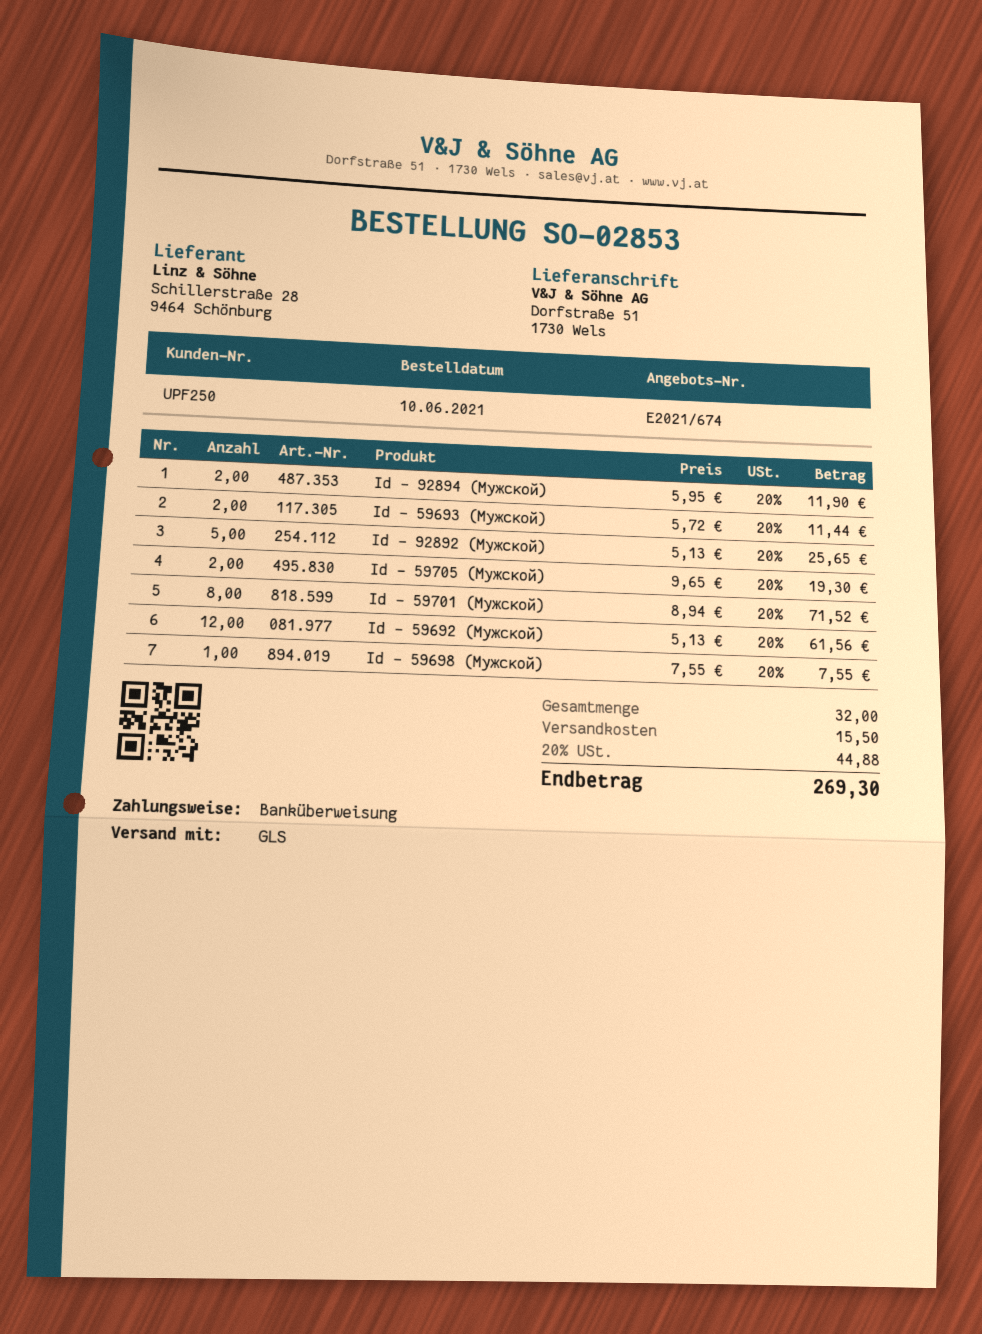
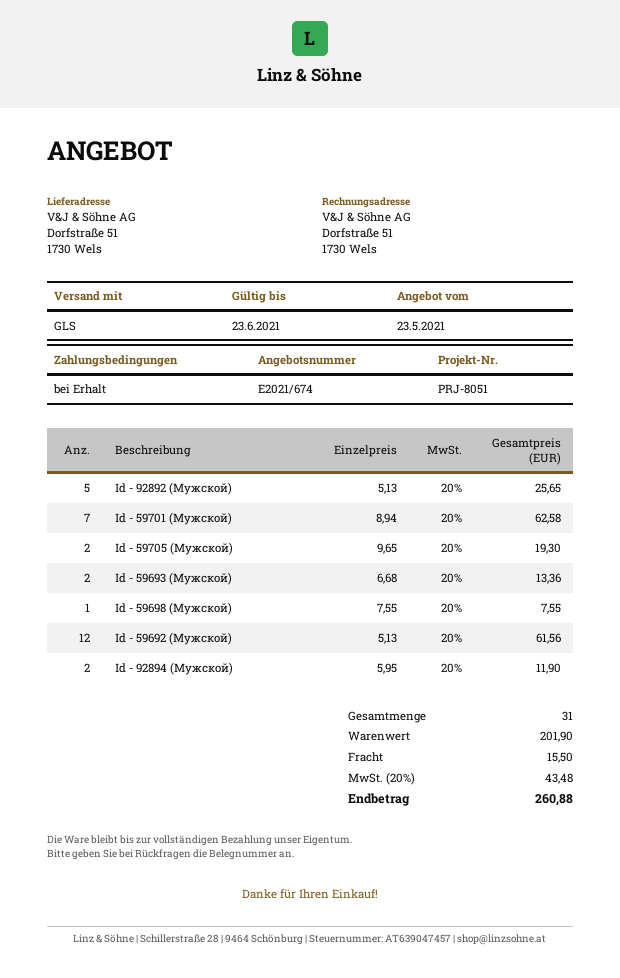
Id - 59693 (Мужской): 2 x 5.72 = 11.44 -> 2 x 6.68 = 13.36
Id - 59701 (Мужской): 8 x 8.94 = 71.52 -> 7 x 8.94 = 62.58
total quantity: 32 -> 31
tax: 20% = 44.88 -> 20% = 43.48
total: 269.30 -> 260.88

